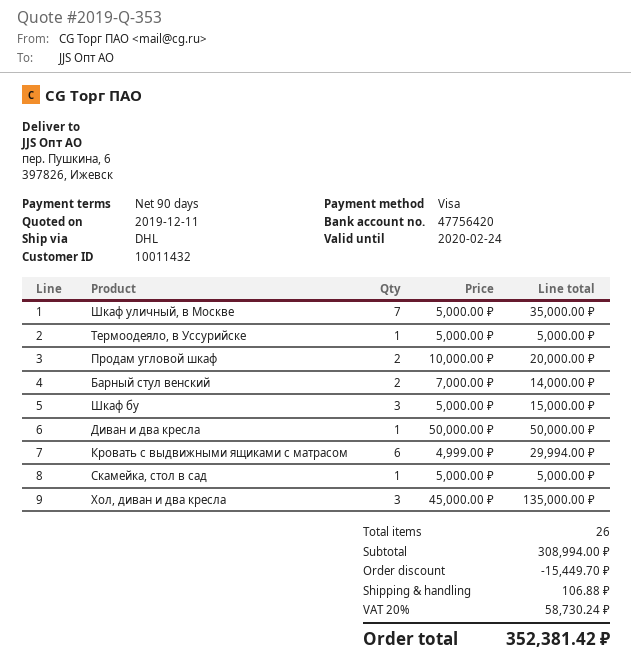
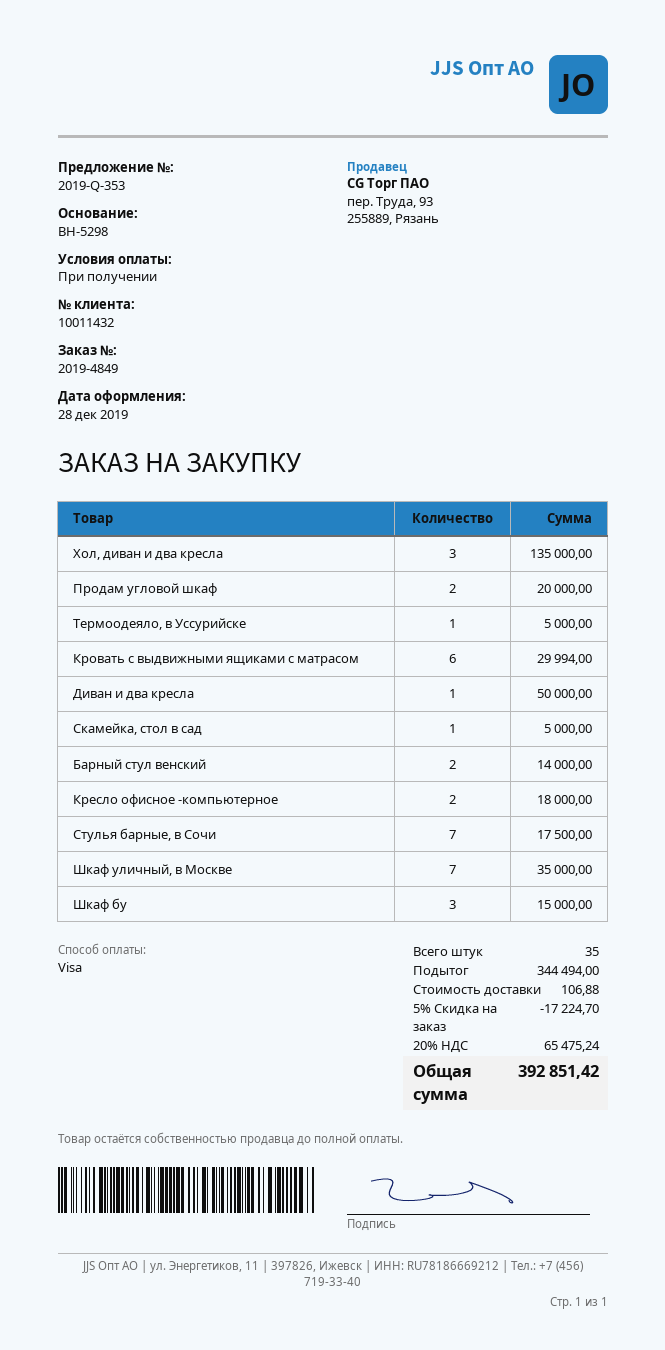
payment terms: 90 days -> on receipt
Кресло офисное -компьютерное: none -> 2 for 18000.00
Стулья барные, в Сочи: none -> 7 for 17500.00
total quantity: 26 -> 35
subtotal: 308994.00 -> 344494.00
discount: 15449.70 -> 17224.70
tax: 20% = 58730.24 -> 20% = 65475.24
total: 352381.42 -> 392851.42

